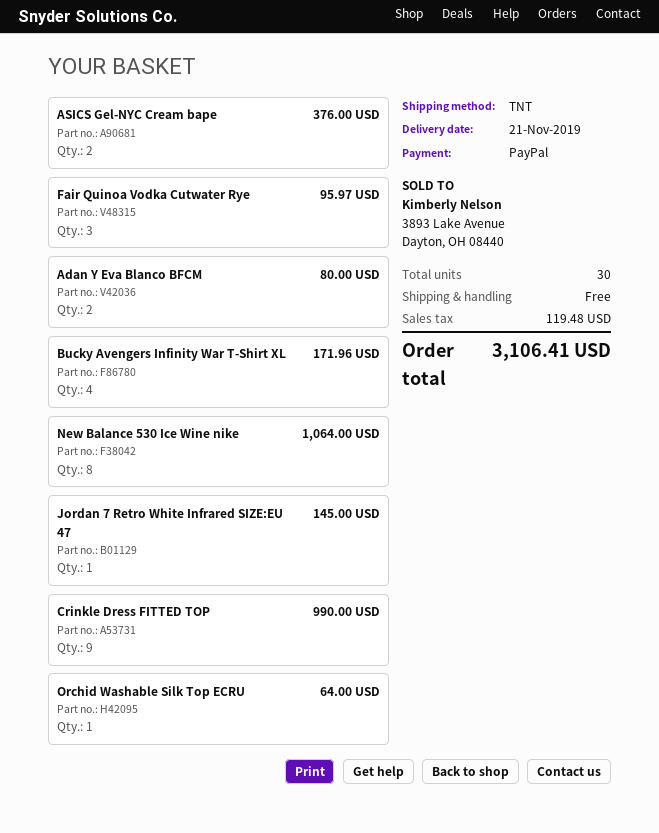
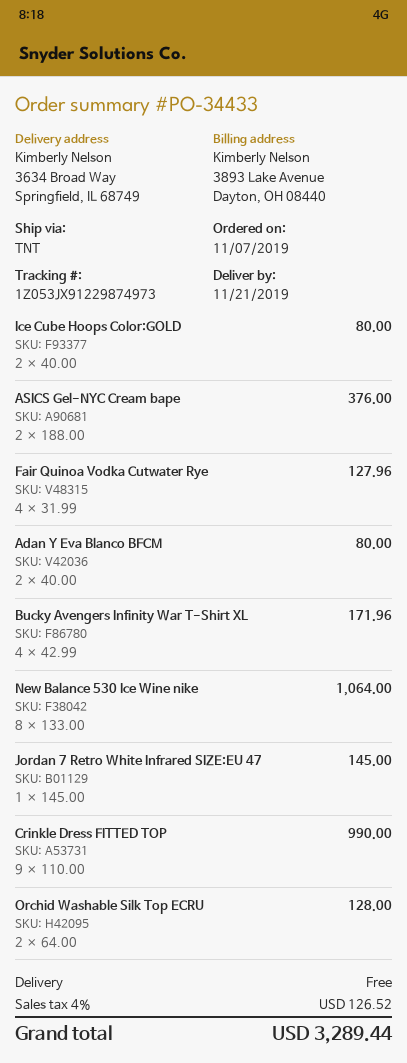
Fair Quinoa Vodka Cutwater Rye: 3 for 95.97 -> 4 for 127.96
Orchid Washable Silk Top ECRU: 1 for 64.00 -> 2 for 128.00
Ice Cube Hoops Color:GOLD: none -> 2 for 80.00
tax: 119.48 -> 126.52
total: 3106.41 -> 3289.44

